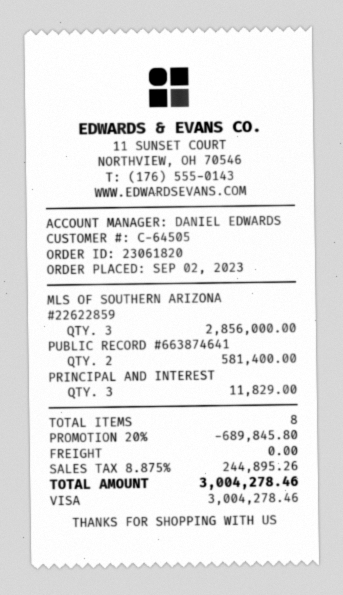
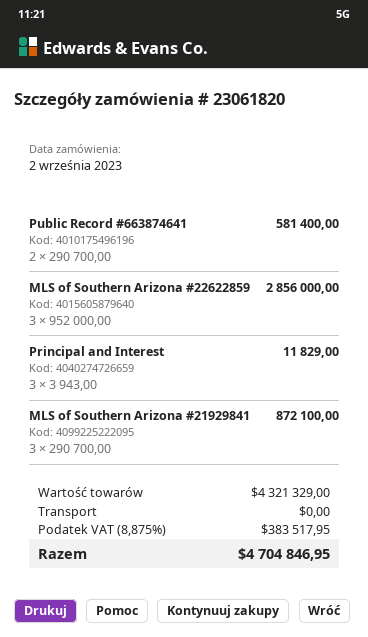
MLS of Southern Arizona #21929841: none -> 3 for 872100.00
discount: 20% = 689845.80 -> none
tax: 8.875% = 244895.26 -> 8.875% = 383517.95
total: 3004278.46 -> 4704846.95

